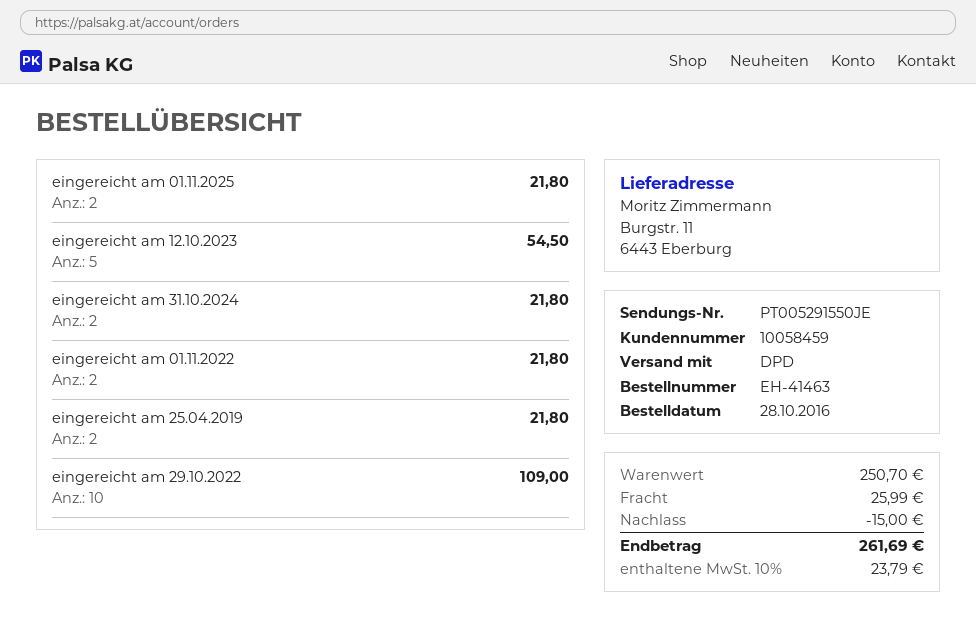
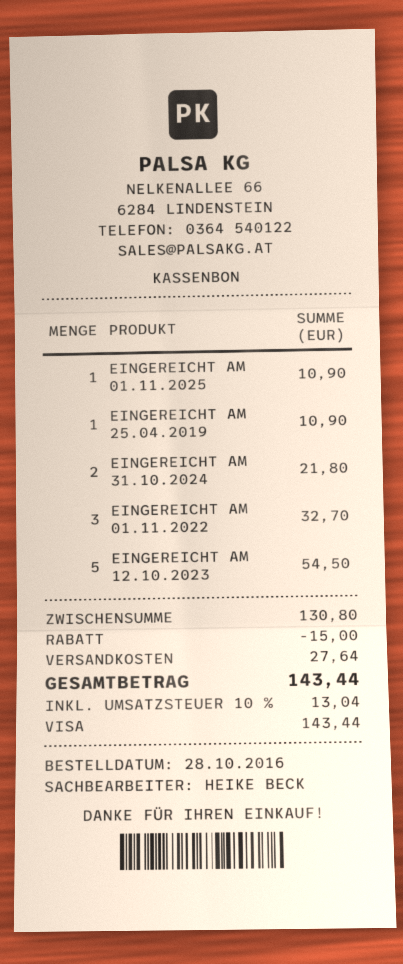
eingereicht am 01.11.2025: 2 for 21.80 -> 1 for 10.90
eingereicht am 01.11.2022: 2 for 21.80 -> 3 for 32.70
eingereicht am 25.04.2019: 2 for 21.80 -> 1 for 10.90
eingereicht am 29.10.2022: 10 for 109.00 -> none
subtotal: 250.70 -> 130.80
shipping: 25.99 -> 27.64
tax: 10% = 23.79 -> 10% = 13.04
total: 261.69 -> 143.44

